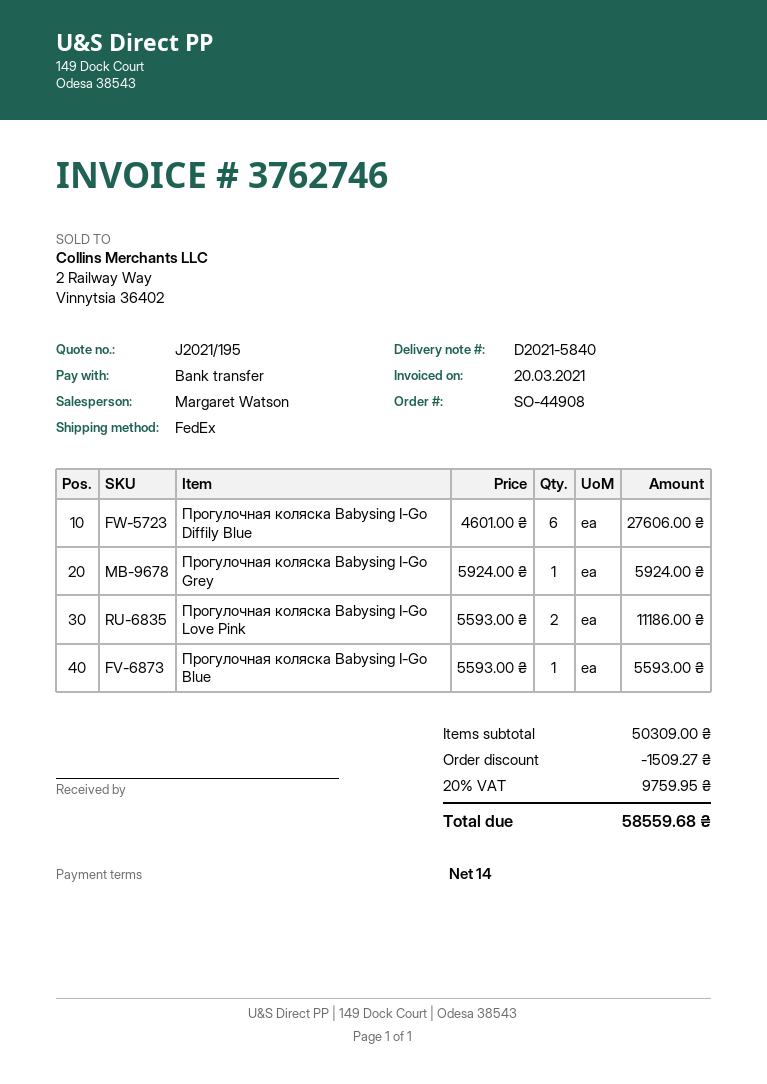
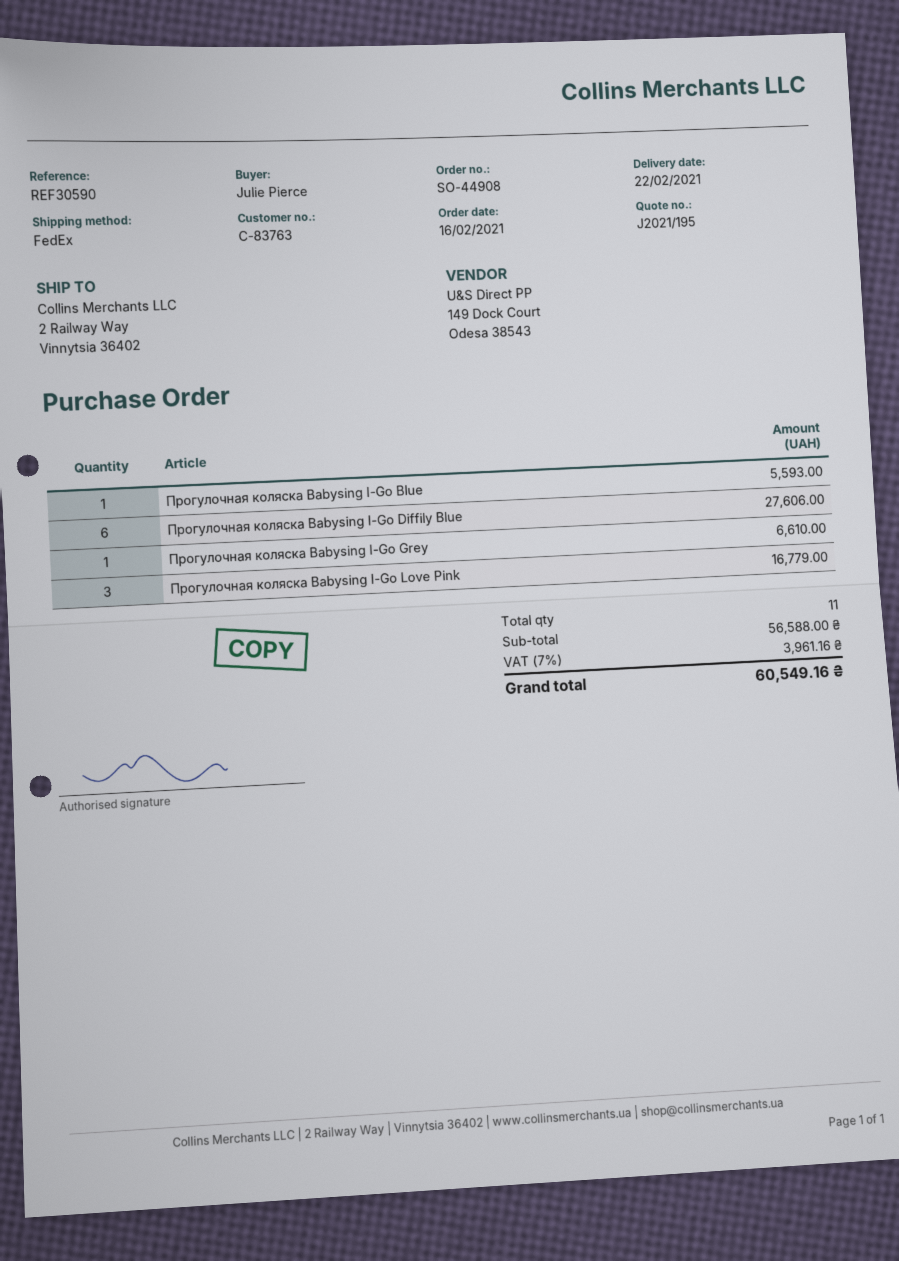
Прогулочная коляска Babysing I-Go Grey: 1 for 5924.00 -> 1 for 6610.00
Прогулочная коляска Babysing I-Go Love Pink: 2 for 11186.00 -> 3 for 16779.00
subtotal: 50309.00 -> 56588.00
discount: 1509.27 -> none
tax: 20% = 9759.95 -> 7% = 3961.16
total: 58559.68 -> 60549.16

